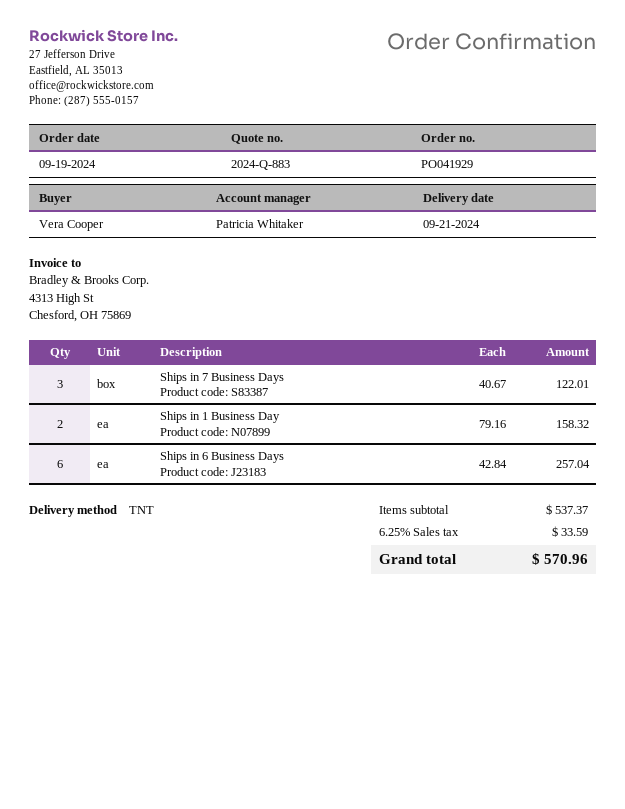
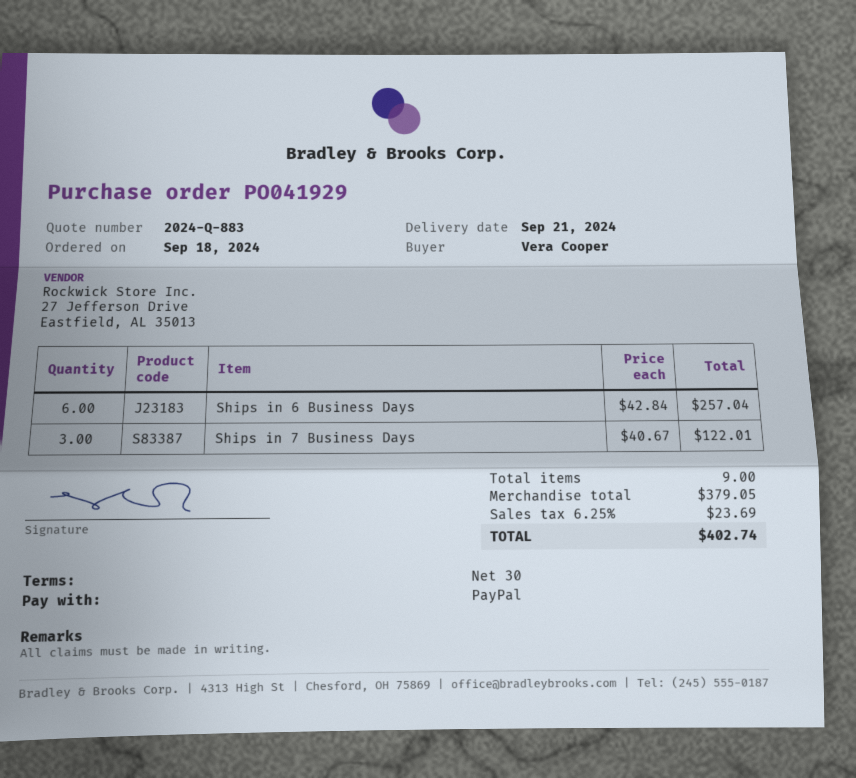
order date: 2024-09-19 -> 2024-09-18
Ships in 1 Business Day: 2 x 79.16 = 158.32 -> none
subtotal: 537.37 -> 379.05
tax: 6.25% = 33.59 -> 6.25% = 23.69
total: 570.96 -> 402.74

